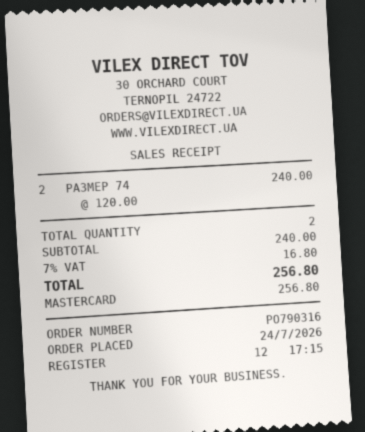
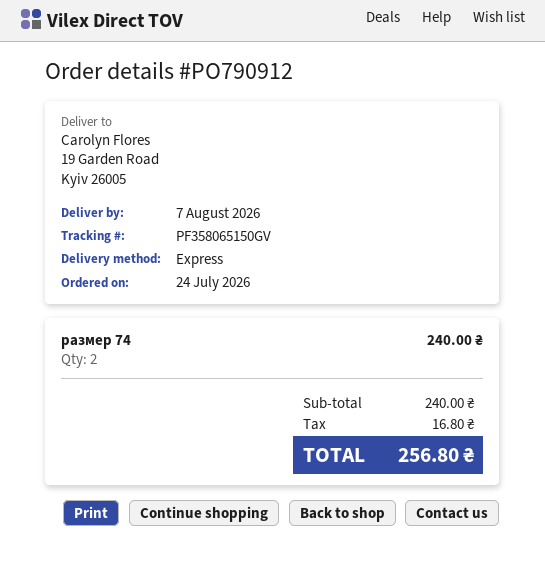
order number: PO790316 -> PO790912

